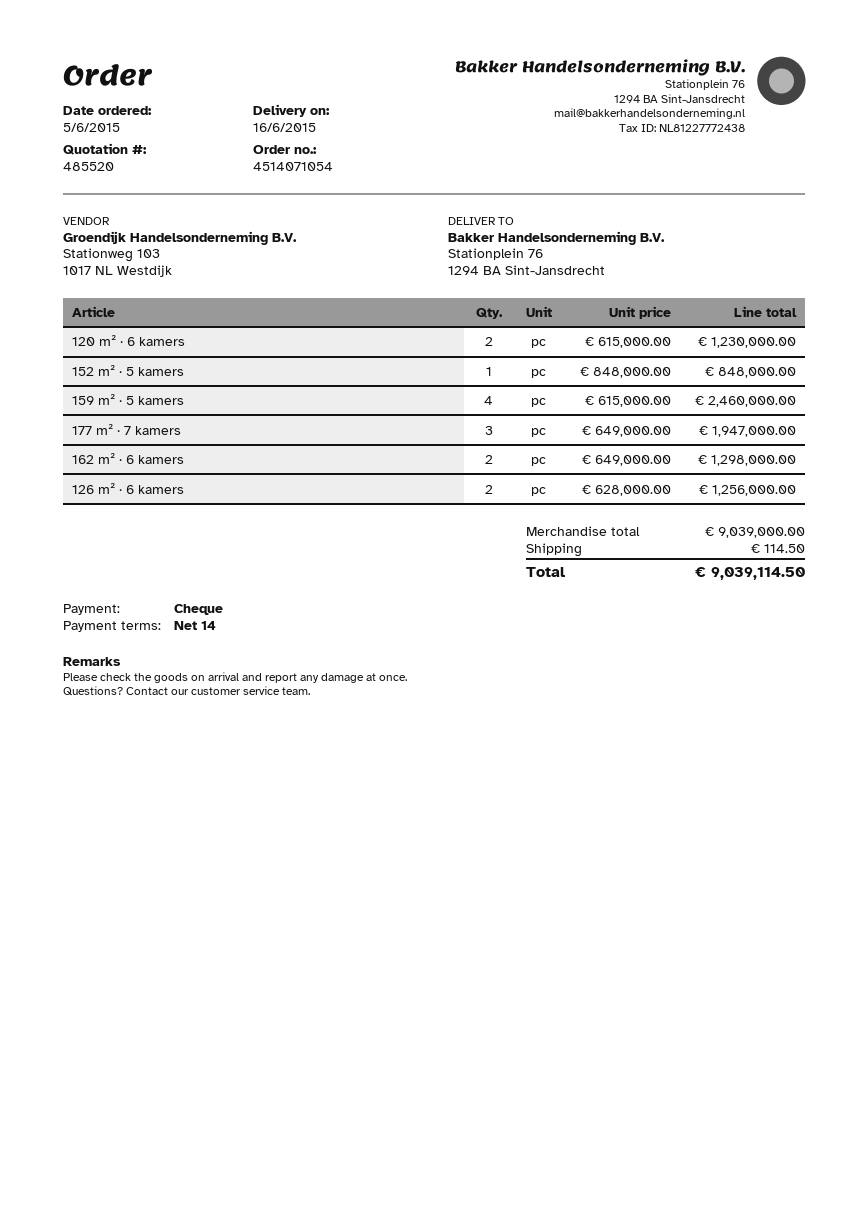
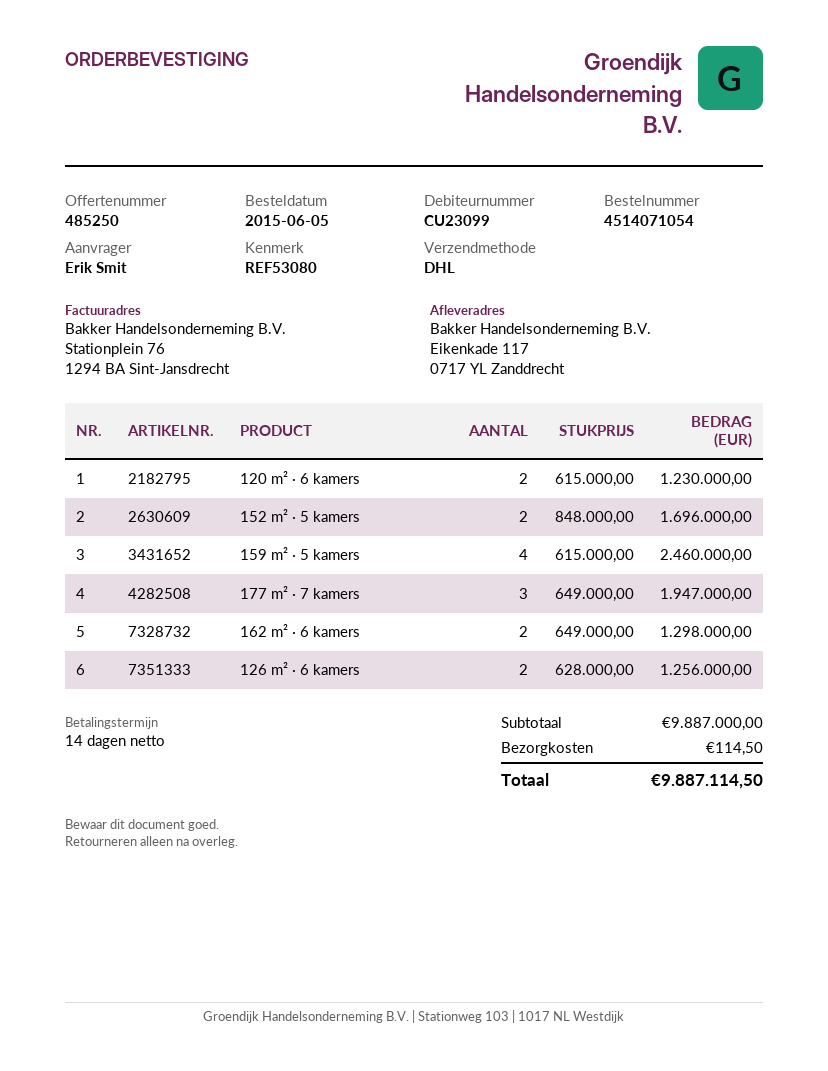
quote number: 485520 -> 485250
ship to: Stationplein 76, 1294 BA Sint-Jansdrecht -> Eikenkade 117, 0717 YL Zanddrecht
152 m² · 5 kamers: 1 x 848000.00 = 848000.00 -> 2 x 848000.00 = 1696000.00
subtotal: 9039000.00 -> 9887000.00
total: 9039114.50 -> 9887114.50

